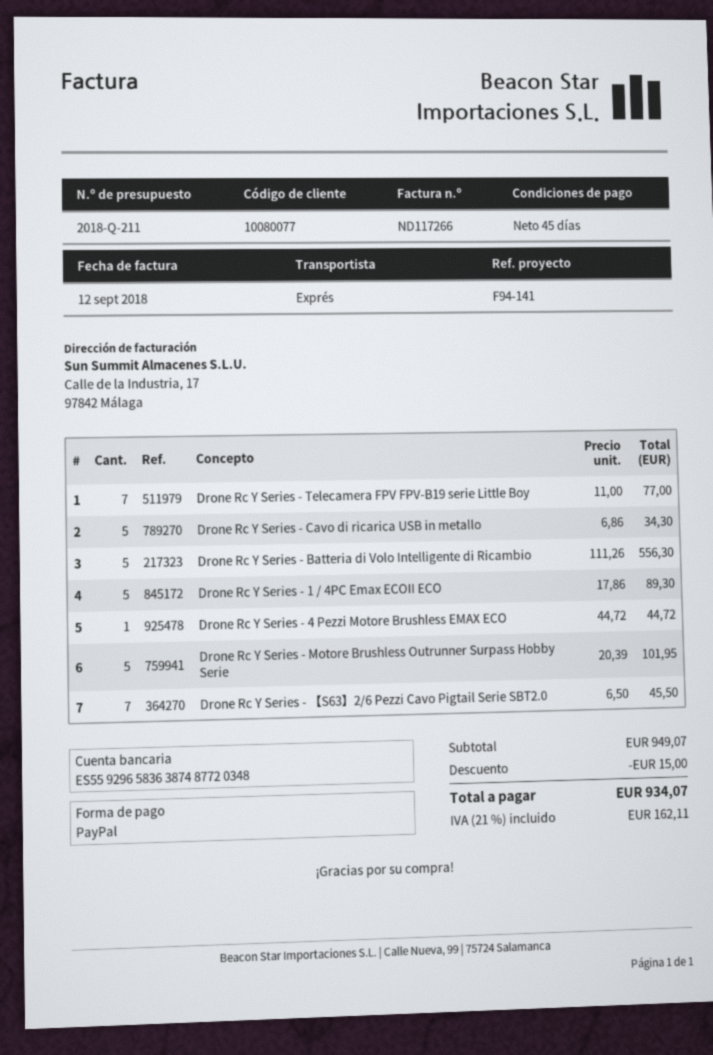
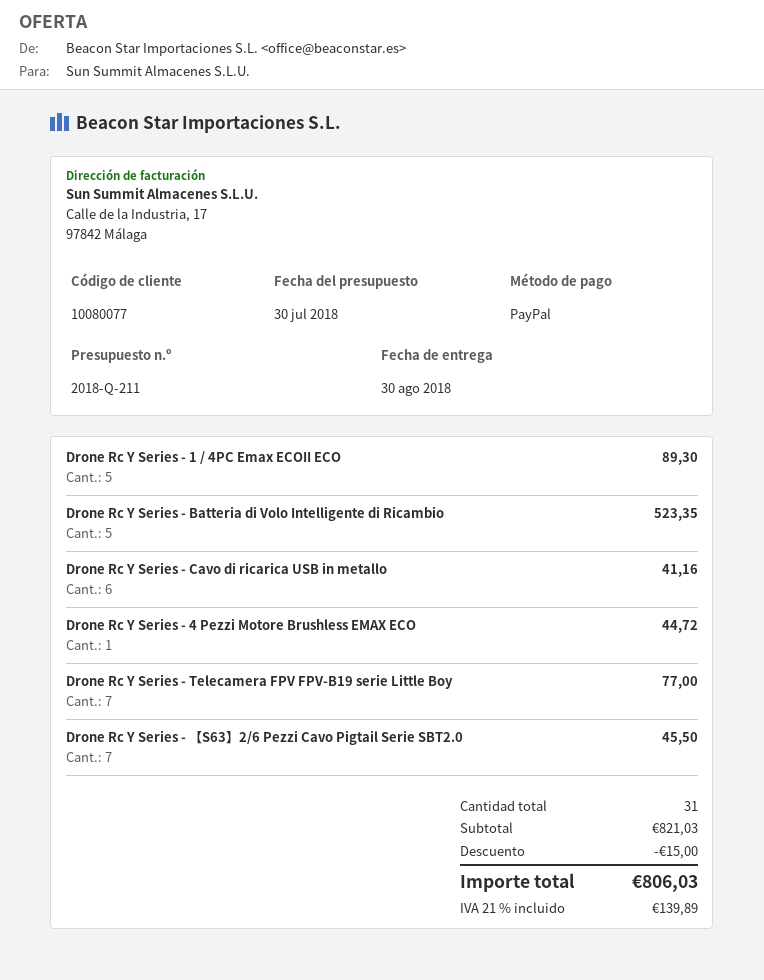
Drone Rc Y Series - Cavo di ricarica USB in metallo: 5 for 34.30 -> 6 for 41.16
Drone Rc Y Series - Batteria di Volo Intelligente di Ricambio: 5 for 556.30 -> 5 for 523.35
Drone Rc Y Series - Motore Brushless Outrunner Surpass Hobby Serie: 5 for 101.95 -> none
subtotal: 949.07 -> 821.03
tax: 21% = 162.11 -> 21% = 139.89
total: 934.07 -> 806.03

